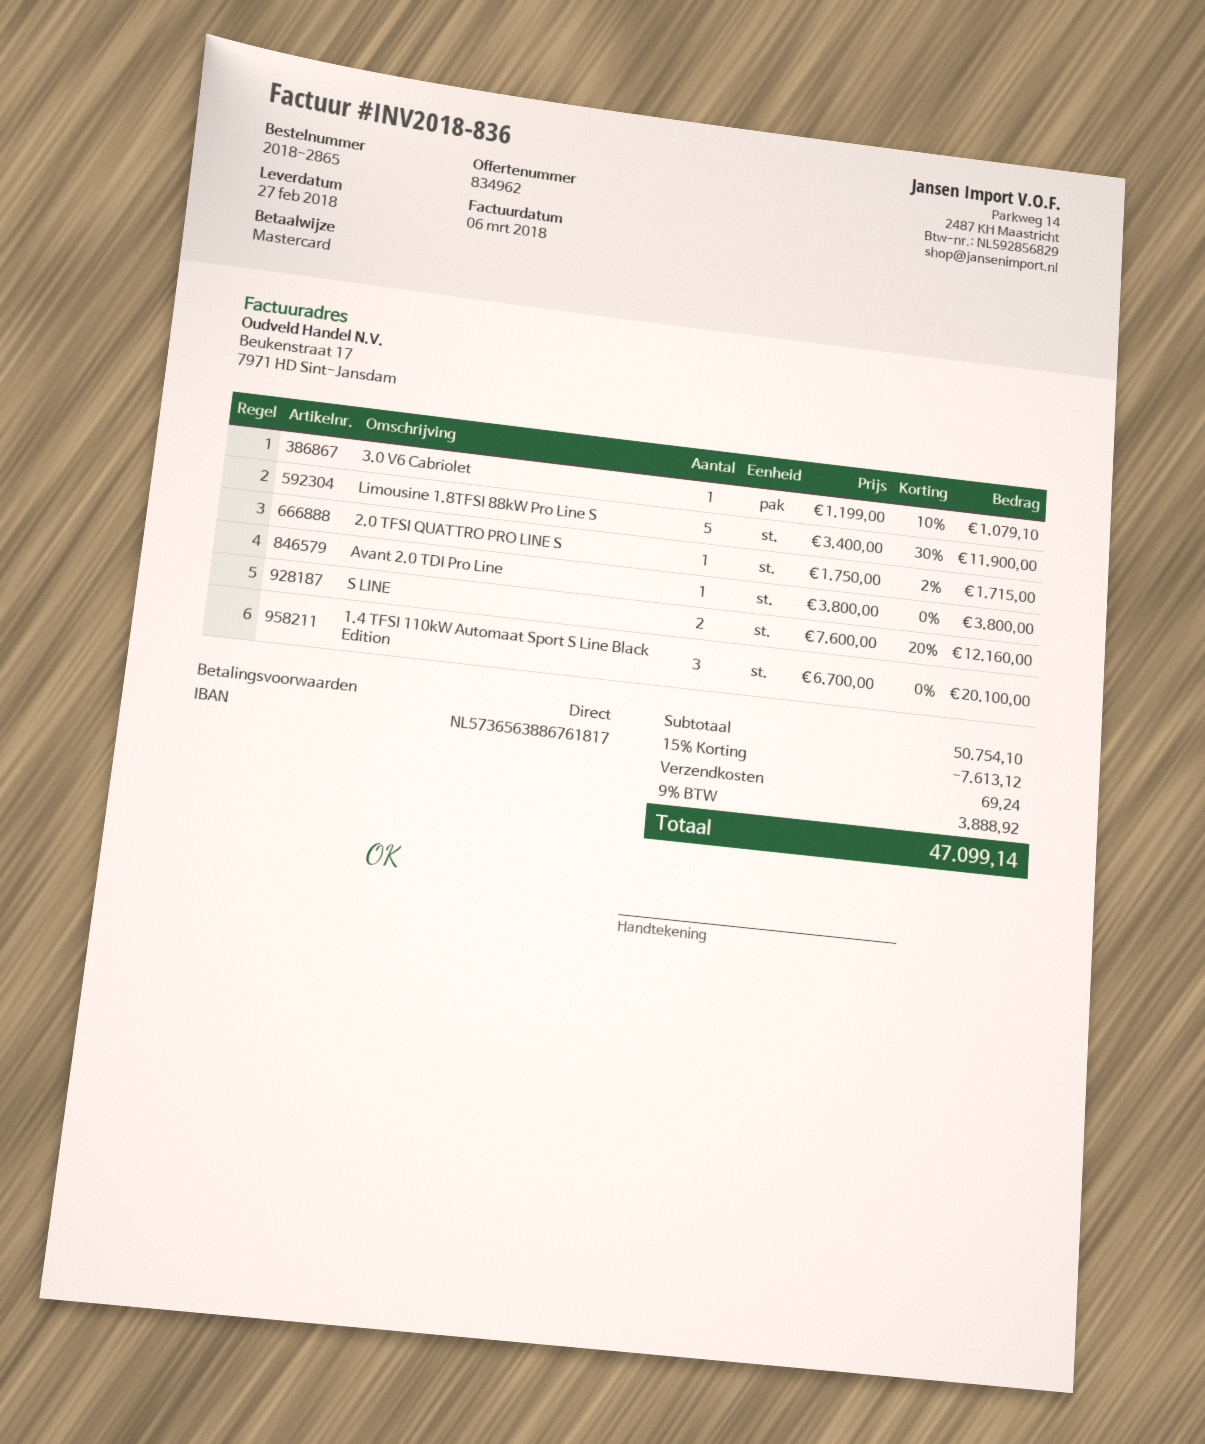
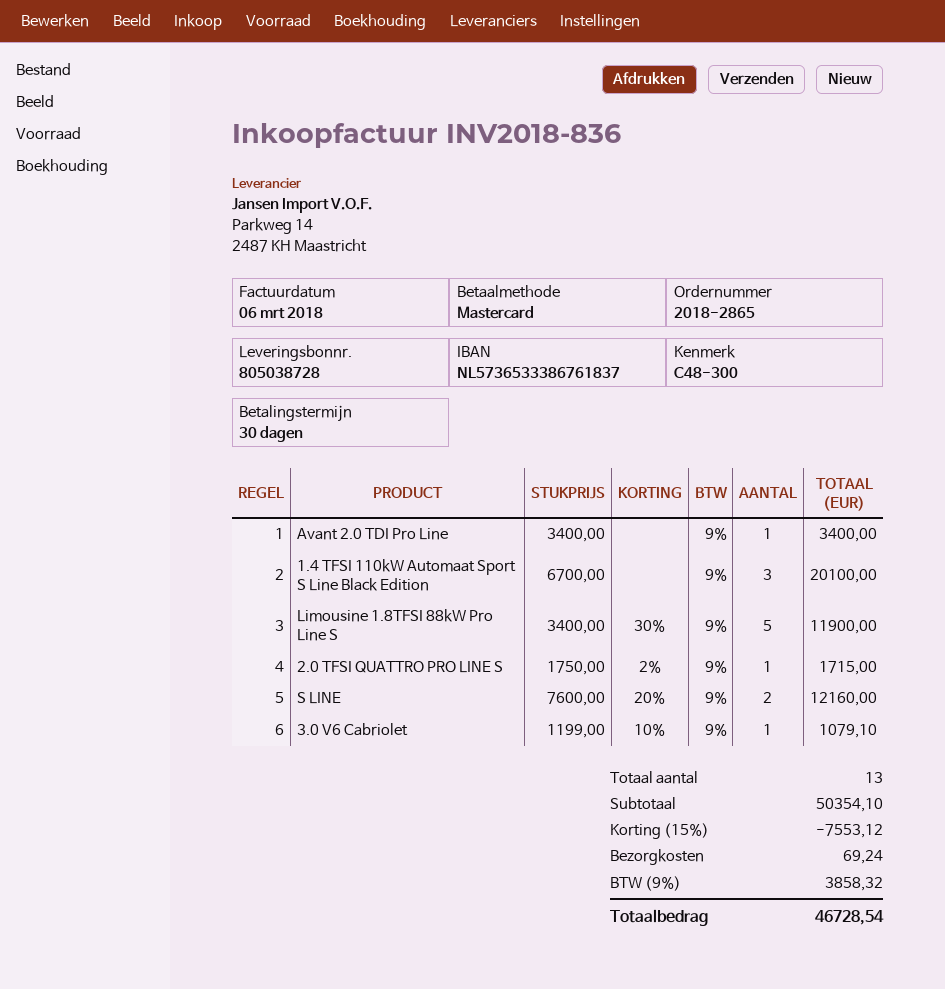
payment terms: on receipt -> 30 days
bank account: NL5736563886761817 -> NL5736533386761837
Avant 2.0 TDI Pro Line: 1 x 3800.00 = 3800.00 -> 1 x 3400.00 = 3400.00
subtotal: 50754.10 -> 50354.10
discount: 15% = 7613.12 -> 15% = 7553.12
tax: 9% = 3888.92 -> 9% = 3858.32
total: 47099.14 -> 46728.54

